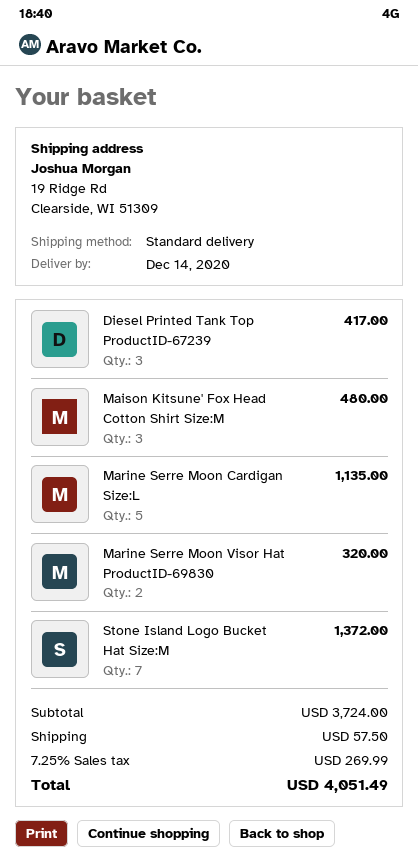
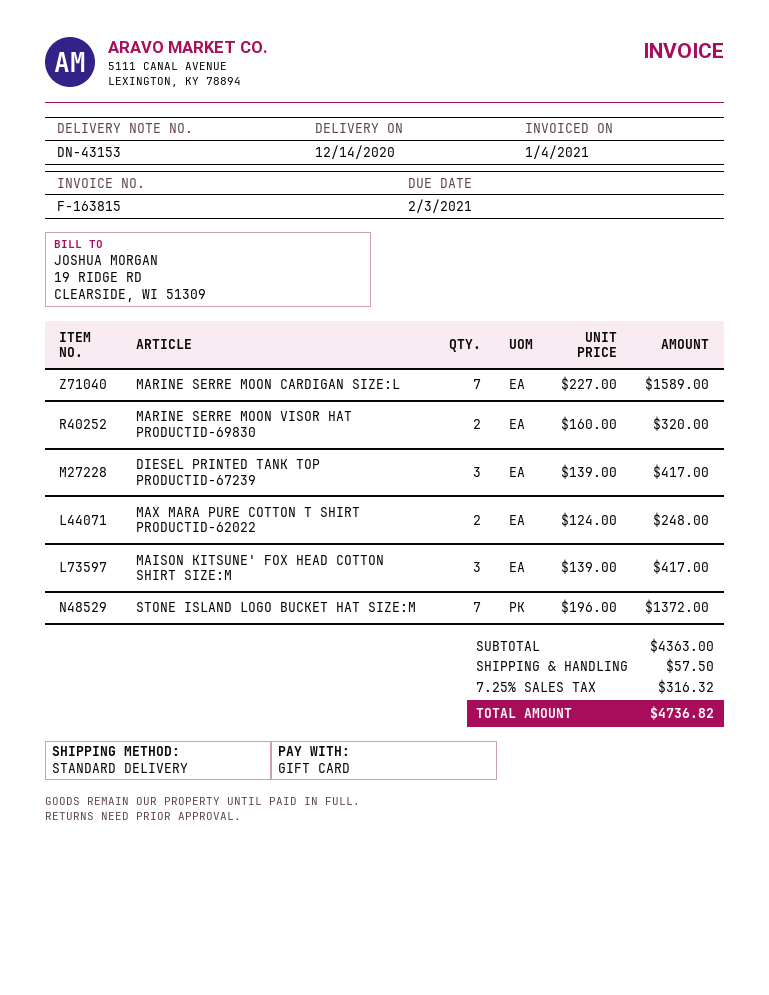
Maison Kitsune' Fox Head Cotton Shirt Size:M: 3 for 480.00 -> 3 for 417.00
Marine Serre Moon Cardigan Size:L: 5 for 1135.00 -> 7 for 1589.00
MAX MARA PURE COTTON T SHIRT PRODUCTID-62022: none -> 2 for 248.00
subtotal: 3724.00 -> 4363.00
tax: 7.25% = 269.99 -> 7.25% = 316.32
total: 4051.49 -> 4736.82

